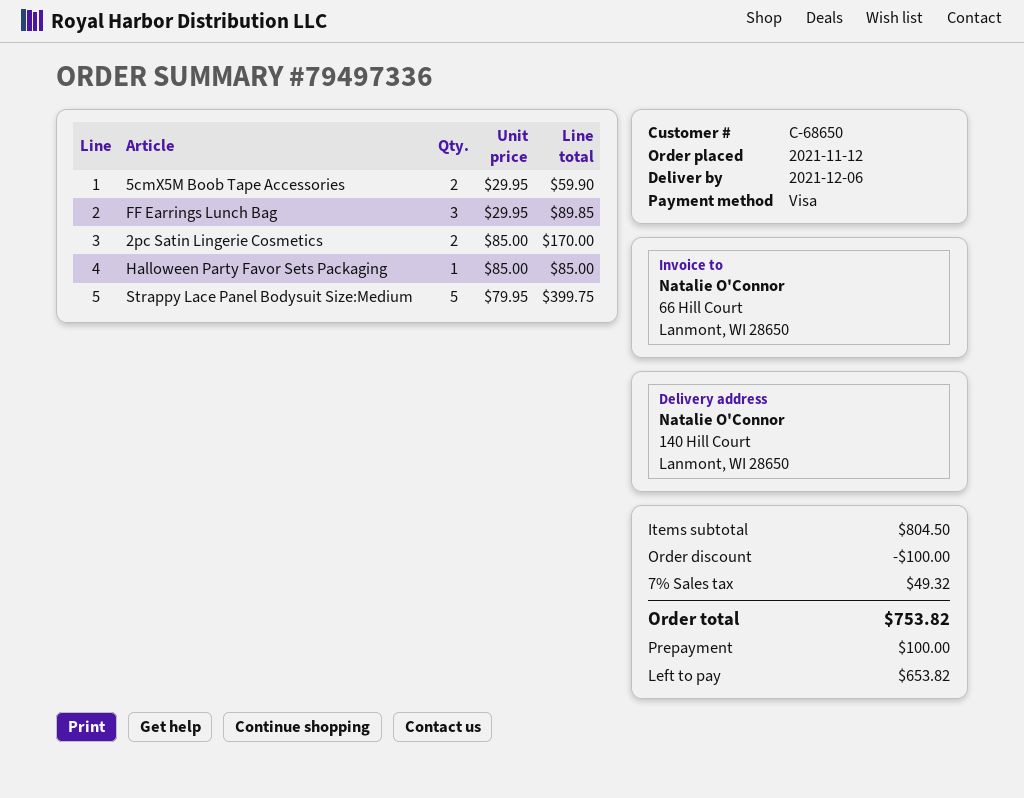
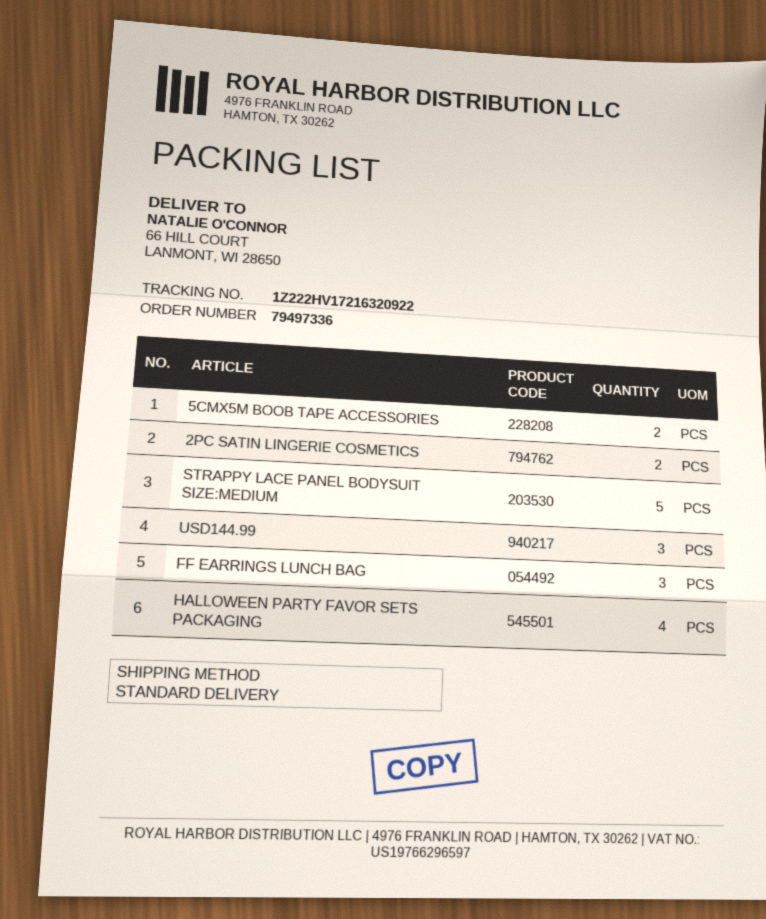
ship to: 140 Hill Court, Lanmont, WI 28650 -> 66 HILL COURT, LANMONT, WI 28650
Halloween Party Favor Sets Packaging: 1 -> 4
USD144.99: none -> 3

